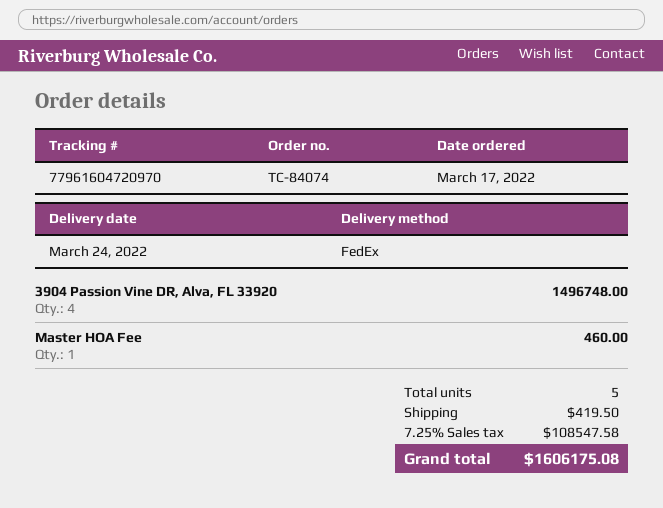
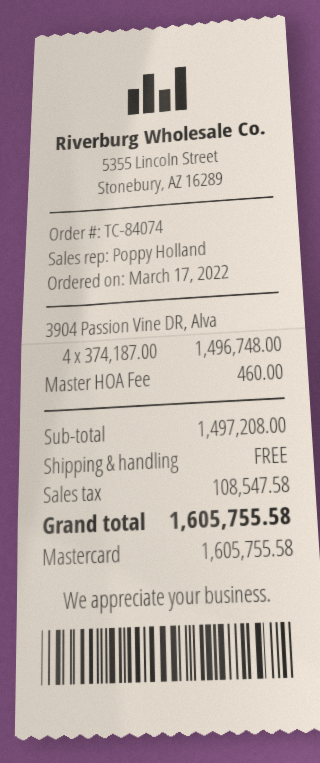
shipping: 419.50 -> 0.00
total: 1606175.08 -> 1605755.58

